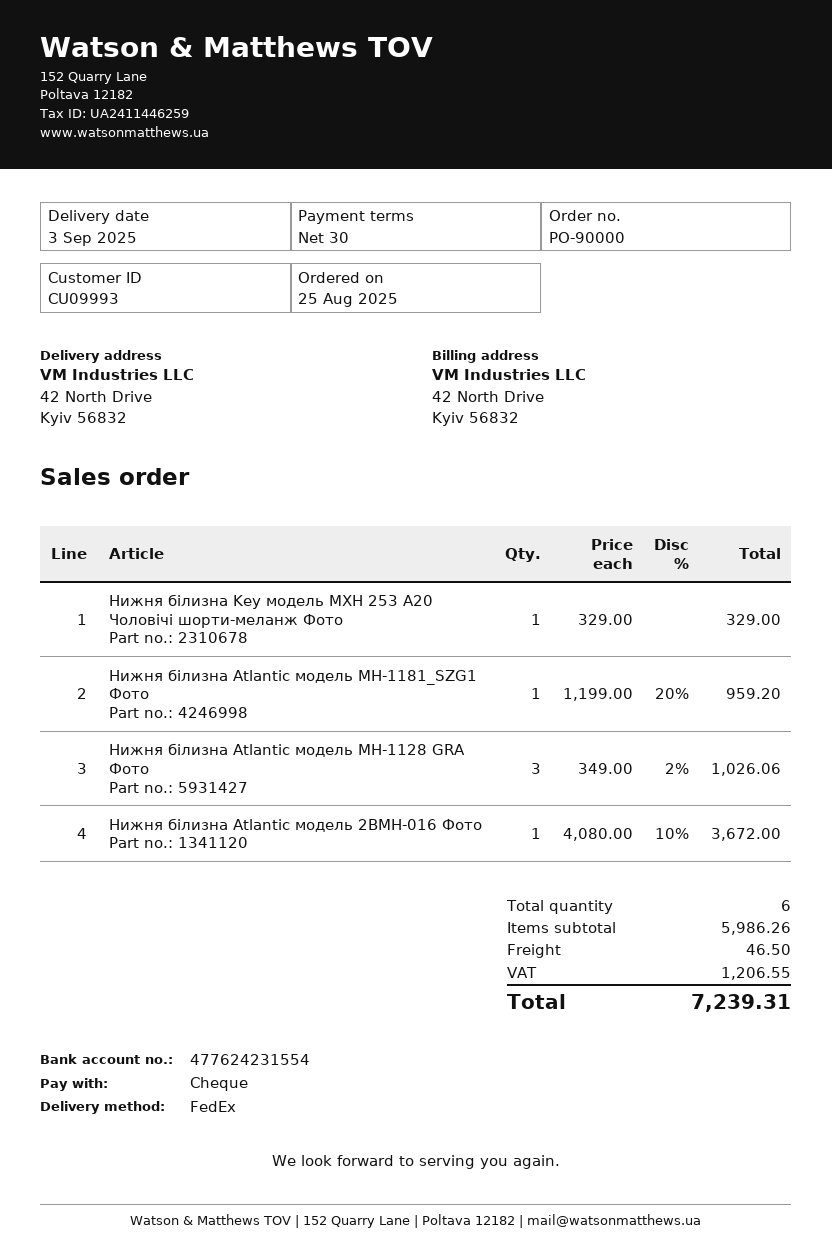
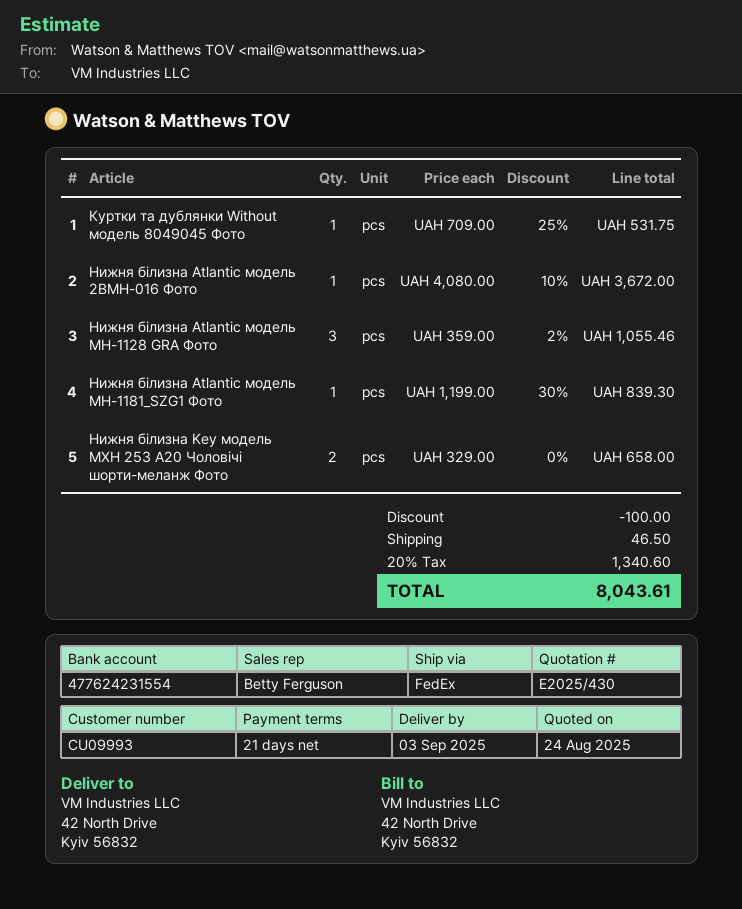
payment terms: 30 days -> 21 days
Нижня білизна Key модель MXH 253 A20 Чоловічі шорти-меланж Фото: 1 x 329.00 = 329.00 -> 2 x 329.00 = 658.00
Нижня білизна Atlantic модель MH-1181_SZG1 Фото: 1 x 1199.00 - 20% = 959.20 -> 1 x 1199.00 - 30% = 839.30
Нижня білизна Atlantic модель MH-1128 GRA Фото: 3 x 349.00 - 2% = 1026.06 -> 3 x 359.00 - 2% = 1055.46
Куртки та дублянки Without модель 8049045 Фото: none -> 1 x 709.00 - 25% = 531.75
discount: none -> 100.00
tax: 1206.55 -> 1340.60
total: 7239.31 -> 8043.61

